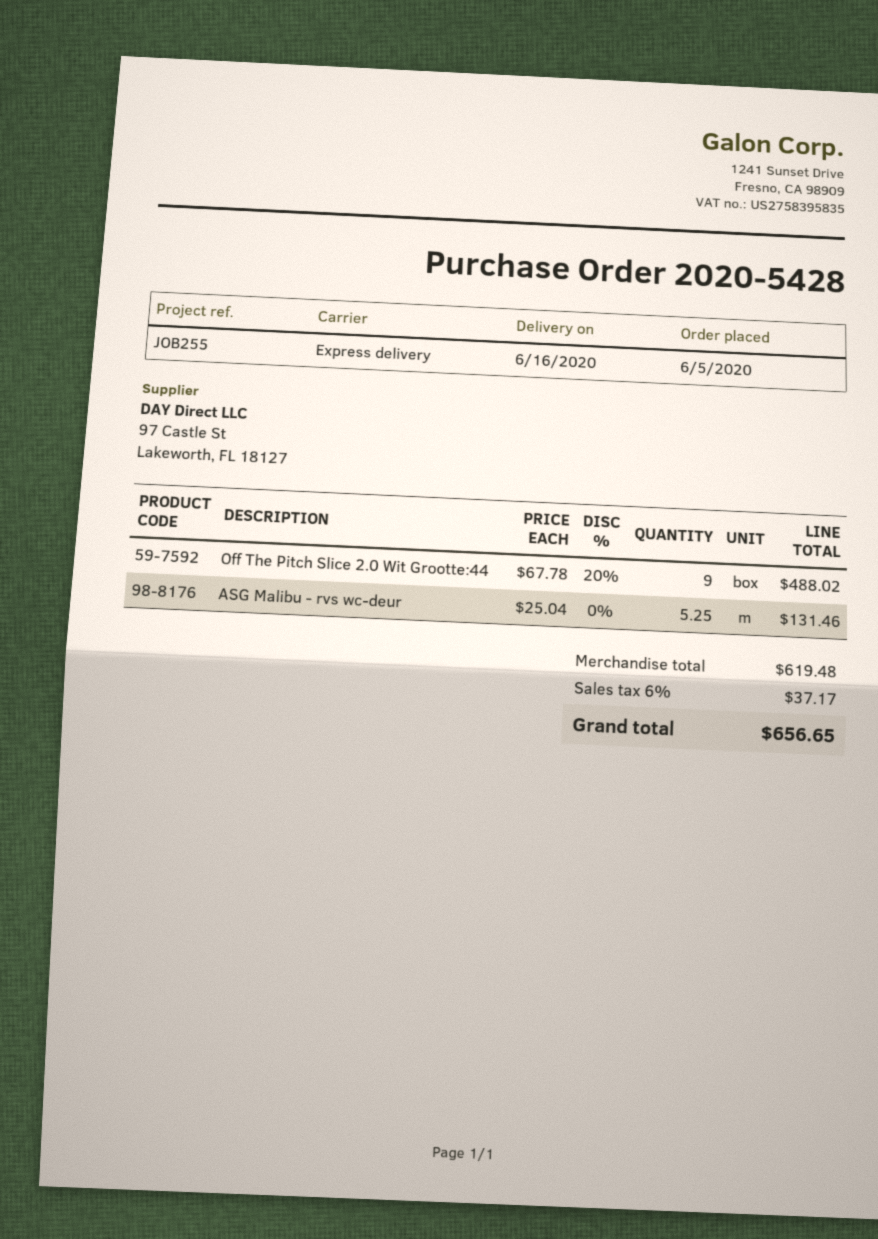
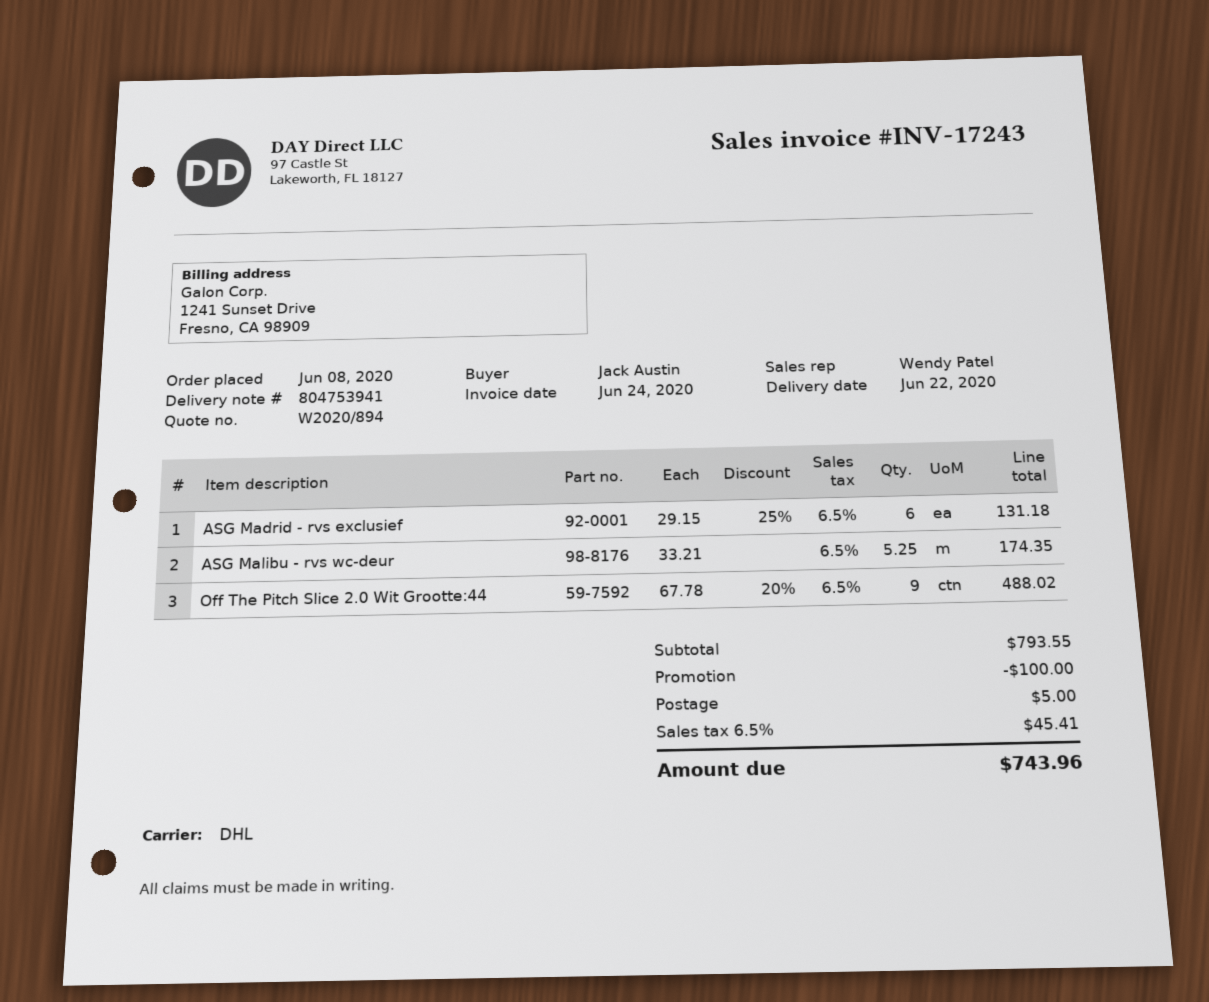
order date: 2020-06-05 -> 2020-06-08
delivery date: 2020-06-16 -> 2020-06-22
shipping method: express -> DHL
ASG Malibu - rvs wc-deur: 5.25 x 25.04 = 131.46 -> 5.25 x 33.21 = 174.35
ASG Madrid - rvs exclusief: none -> 6 x 29.15 - 25% = 131.18
subtotal: 619.48 -> 793.55
discount: none -> 100.00
shipping: none -> 5.00
tax: 6% = 37.17 -> 6.5% = 45.41
total: 656.65 -> 743.96

